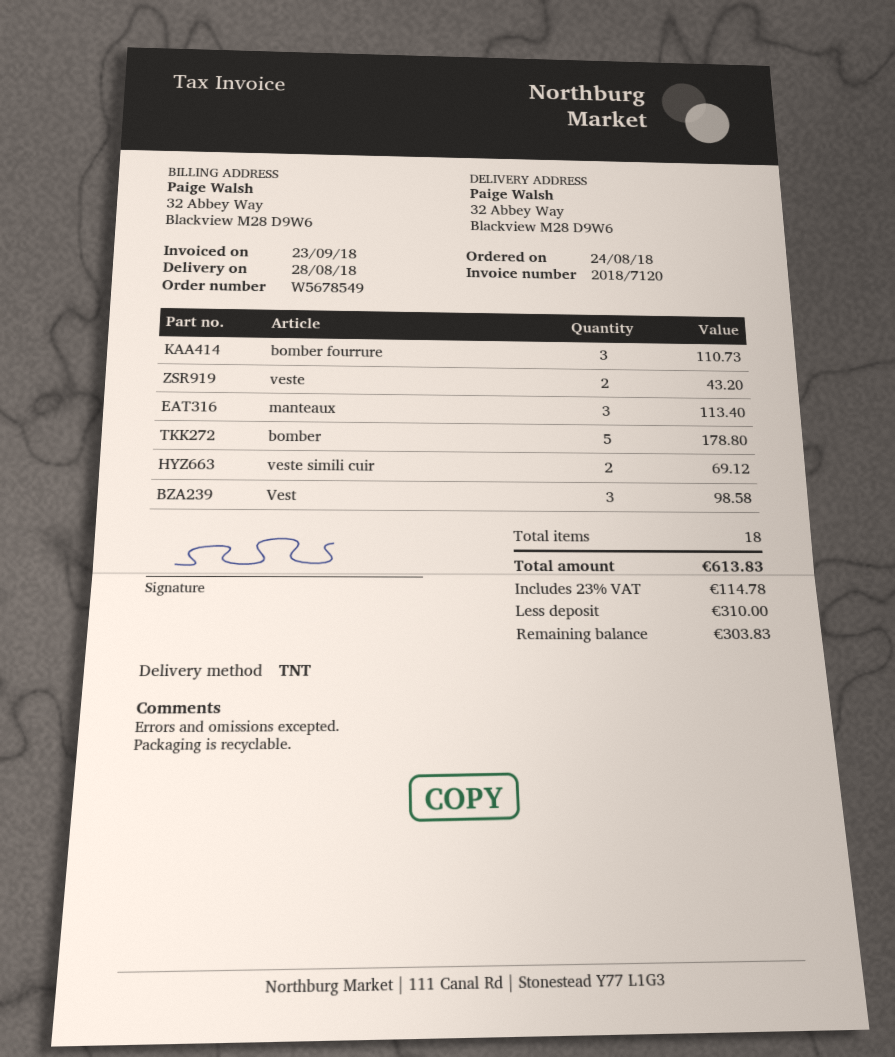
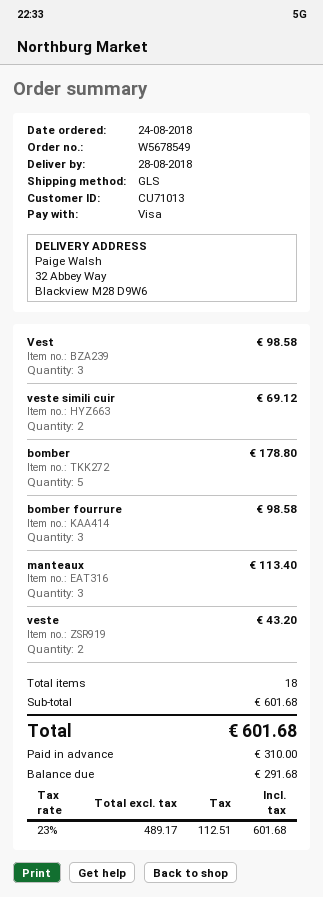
shipping method: TNT -> GLS
bomber fourrure: 3 for 110.73 -> 3 for 98.58
tax: 23% = 114.78 -> 23% = 112.51
total: 613.83 -> 601.68
balance: 303.83 -> 291.68

